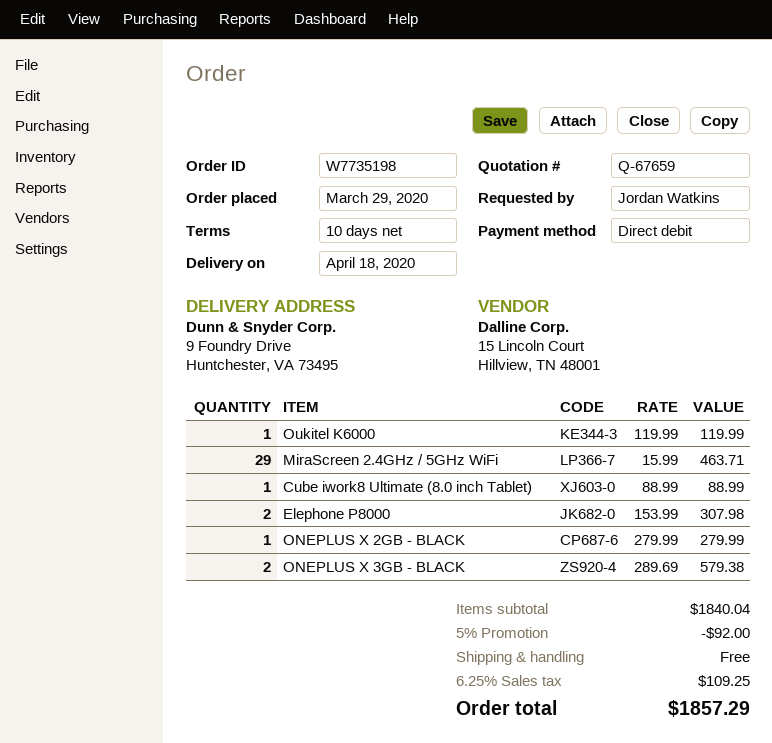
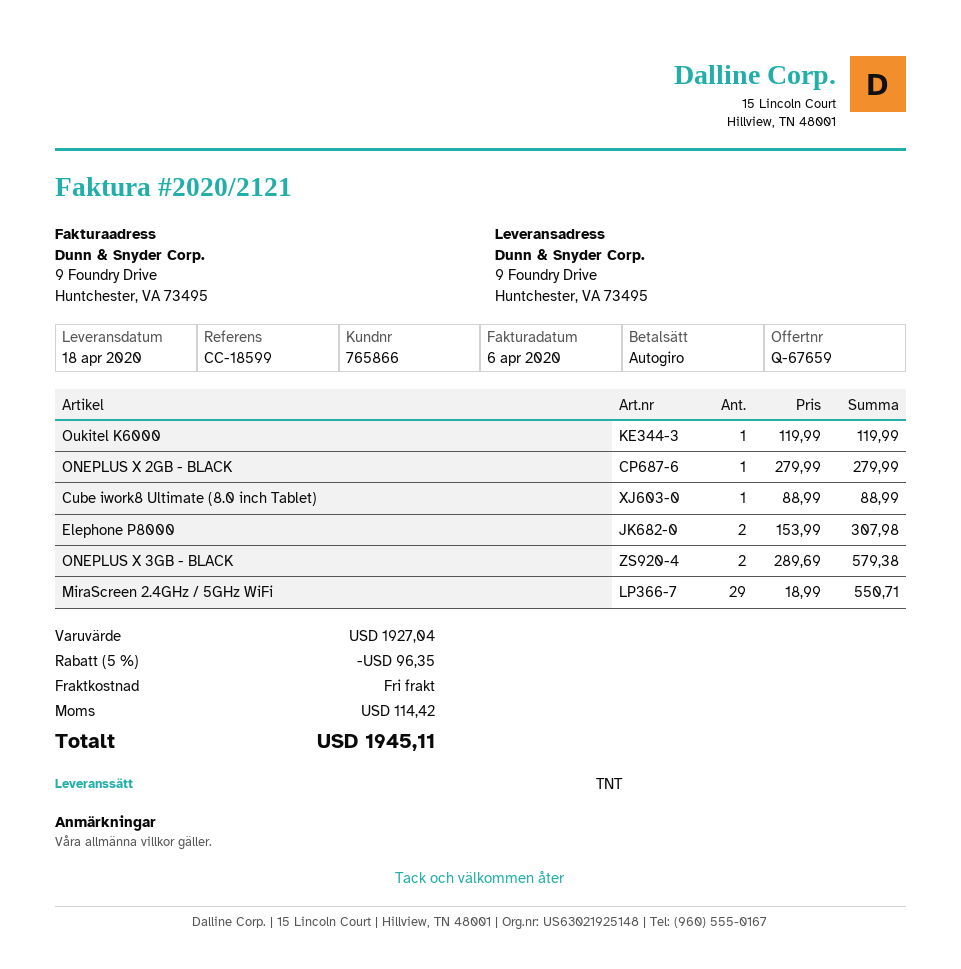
MiraScreen 2.4GHz / 5GHz WiFi: 29 x 15.99 = 463.71 -> 29 x 18.99 = 550.71
subtotal: 1840.04 -> 1927.04
discount: 5% = 92.00 -> 5% = 96.35
tax: 109.25 -> 114.42
total: 1857.29 -> 1945.11

